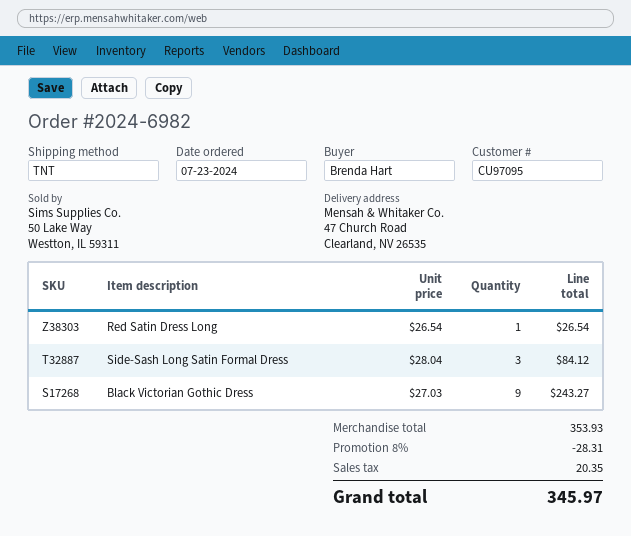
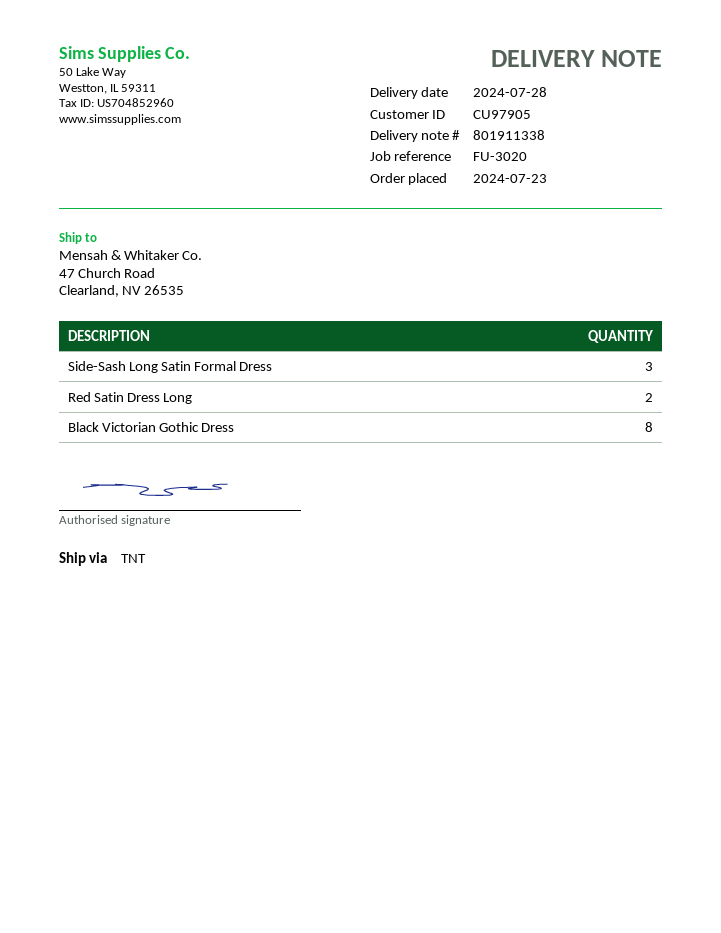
customer number: CU97095 -> CU97905
Red Satin Dress Long: 1 -> 2
Black Victorian Gothic Dress: 9 -> 8

